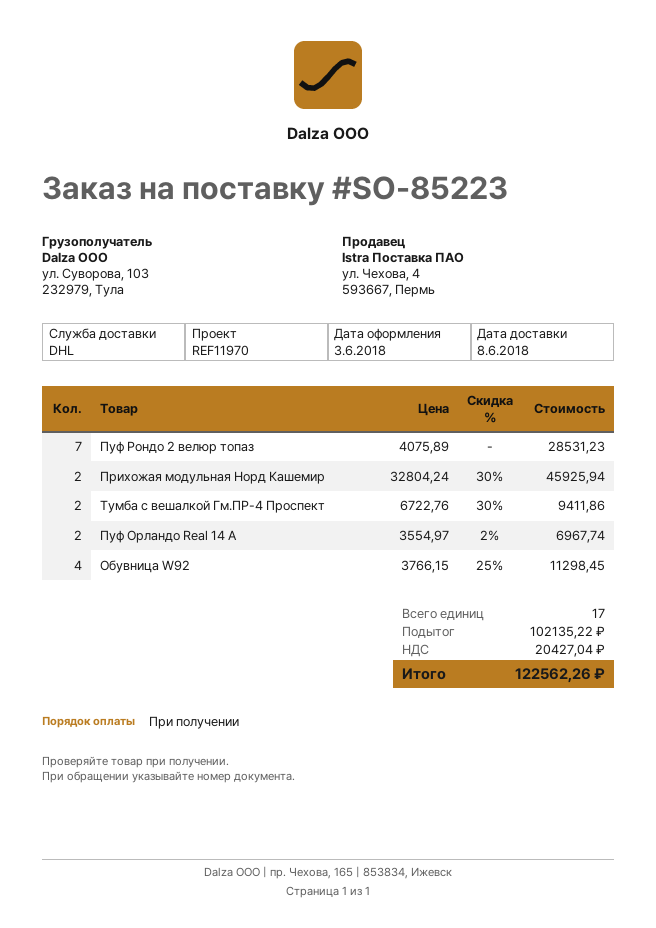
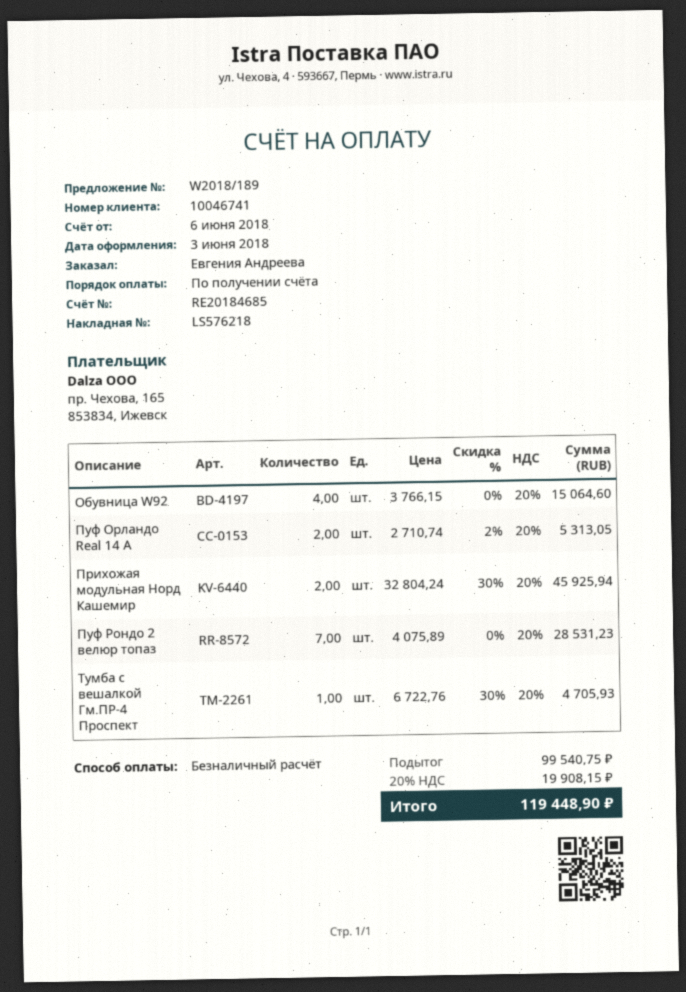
Тумба с вешалкой Гм.ПР-4 Проспект: 2 x 6722.76 - 30% = 9411.86 -> 1 x 6722.76 - 30% = 4705.93
Пуф Орландо Real 14 А: 2 x 3554.97 - 2% = 6967.74 -> 2 x 2710.74 - 2% = 5313.05
Обувница W92: 4 x 3766.15 - 25% = 11298.45 -> 4 x 3766.15 = 15064.60
subtotal: 102135.22 -> 99540.75
tax: 20427.04 -> 19908.15
total: 122562.26 -> 119448.90

